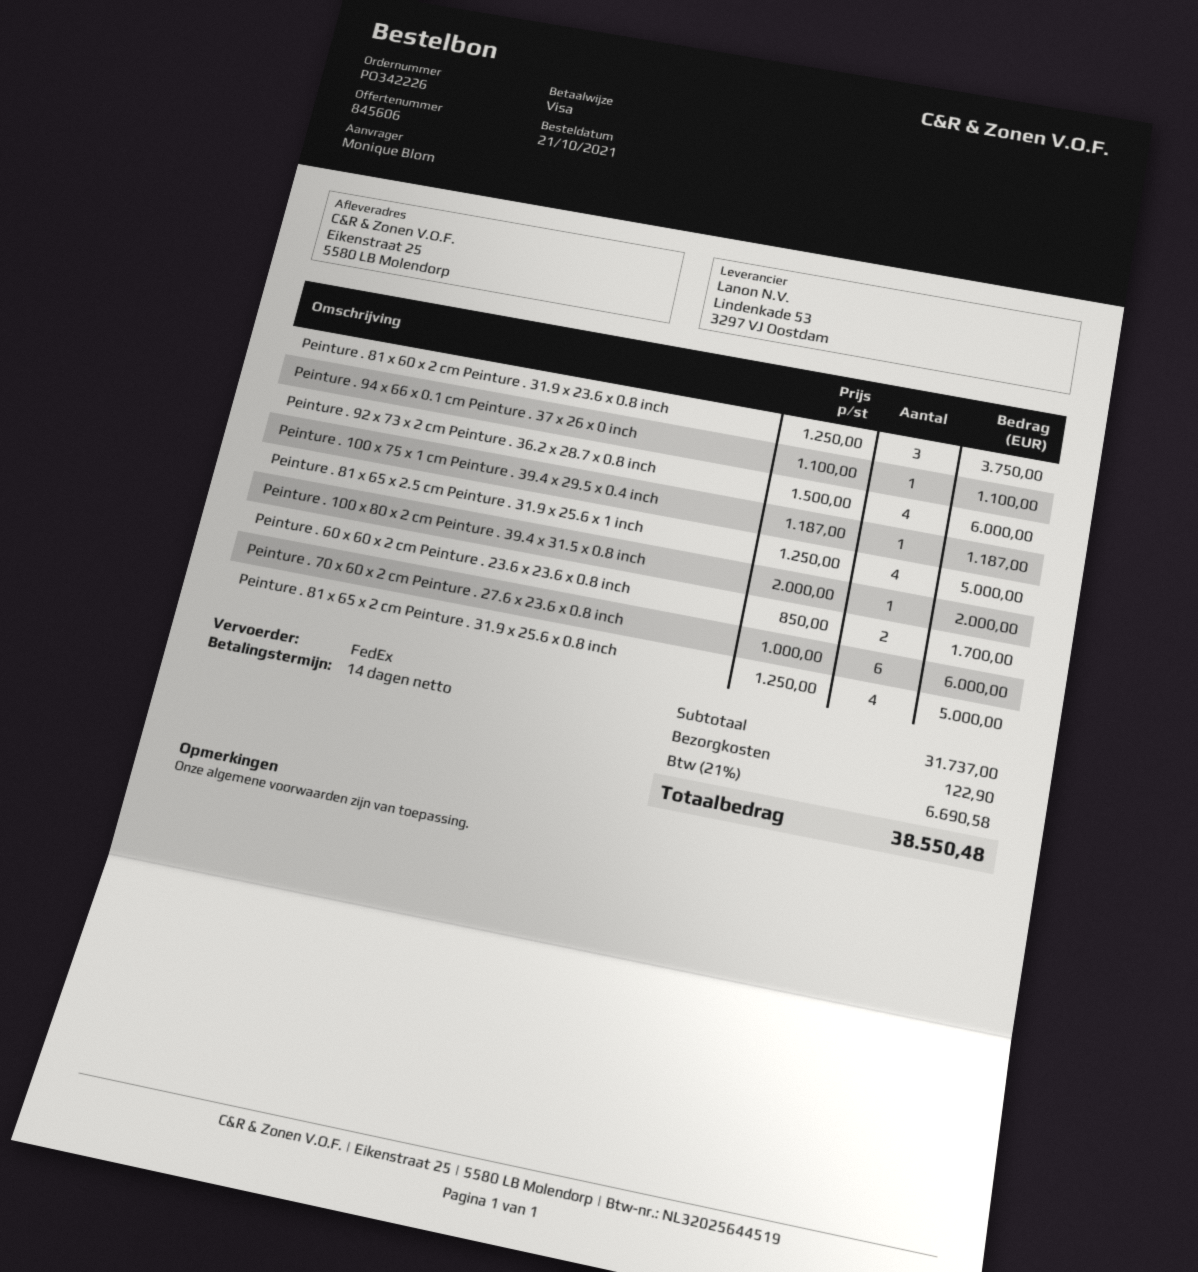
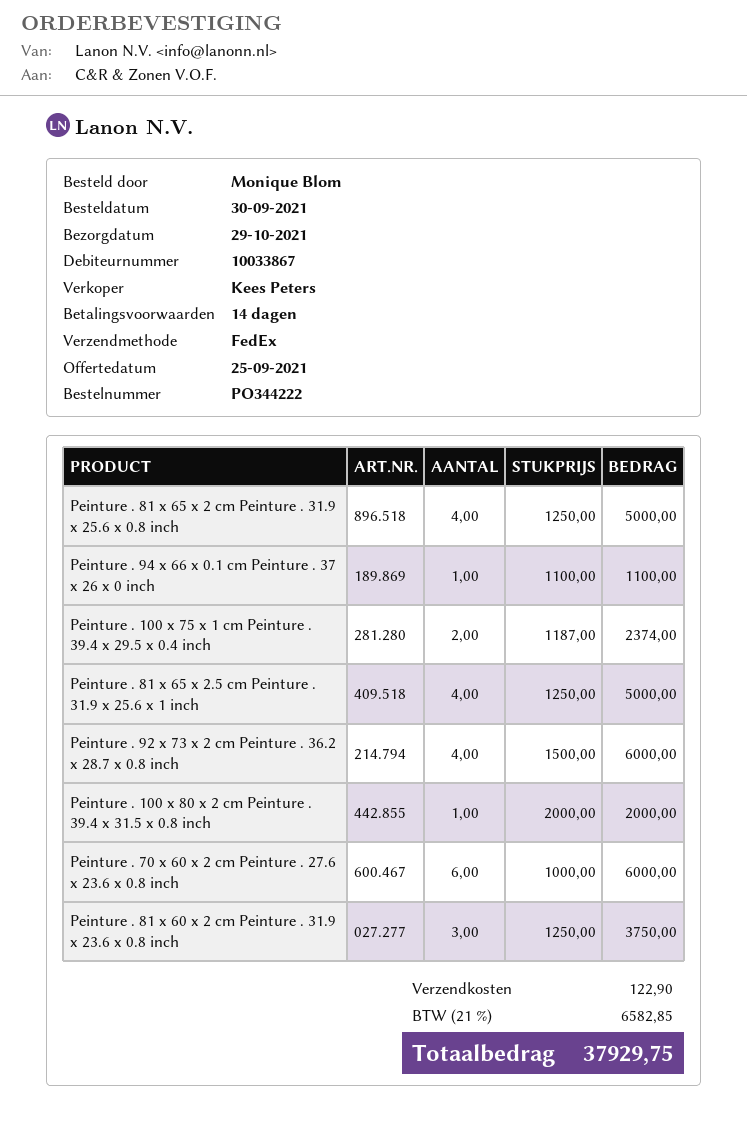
order number: PO342226 -> PO344222
order date: 2021-10-21 -> 2021-09-30
Peinture . 100 x 75 x 1 cm Peinture . 39.4 x 29.5 x 0.4 inch: 1 x 1187.00 = 1187.00 -> 2 x 1187.00 = 2374.00
Peinture . 60 x 60 x 2 cm Peinture . 23.6 x 23.6 x 0.8 inch: 2 x 850.00 = 1700.00 -> none
tax: 21% = 6690.58 -> 21% = 6582.85
total: 38550.48 -> 37929.75

